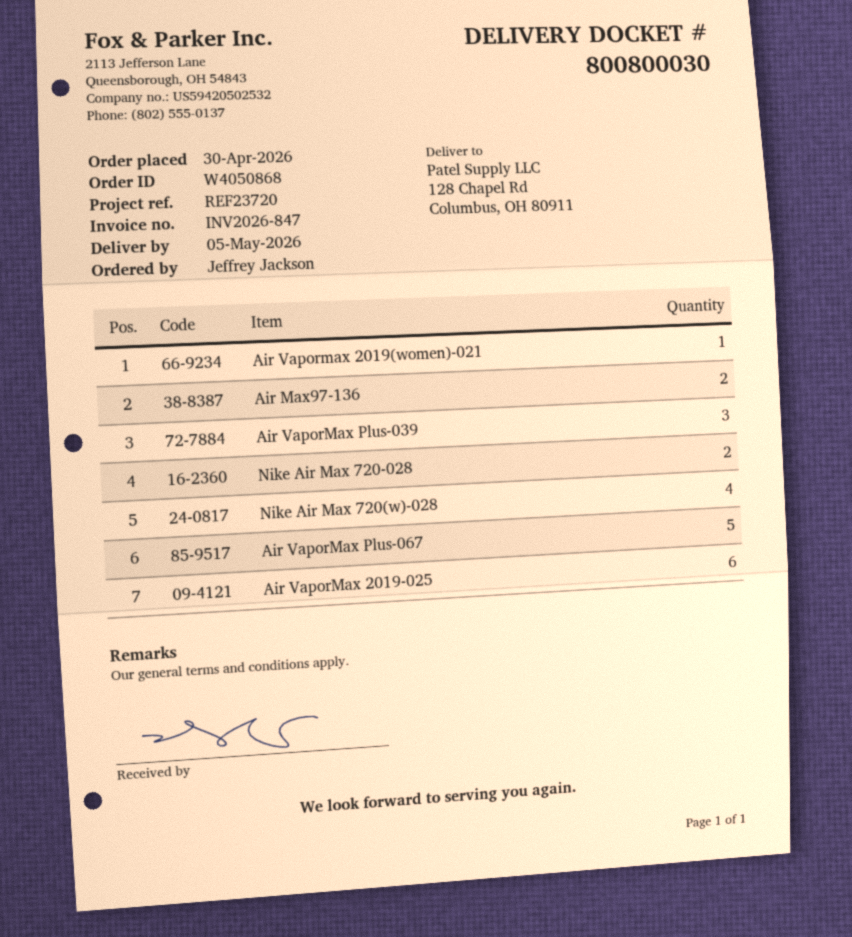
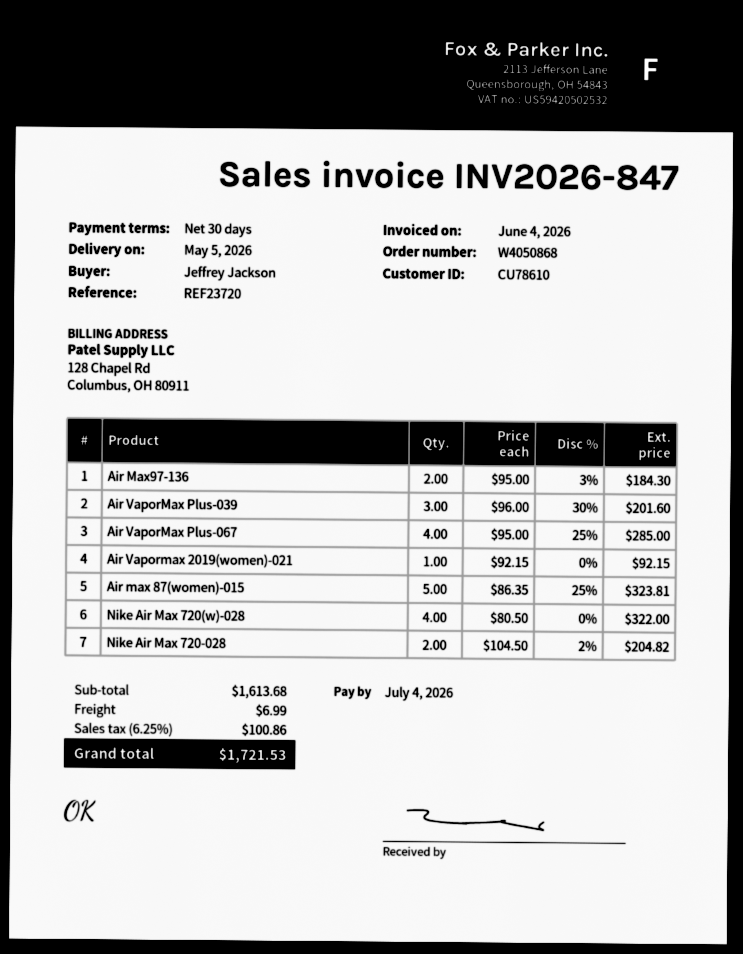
Air VaporMax Plus-067: 5 -> 4
Air VaporMax 2019-025: 6 -> none
Air max 87(women)-015: none -> 5

